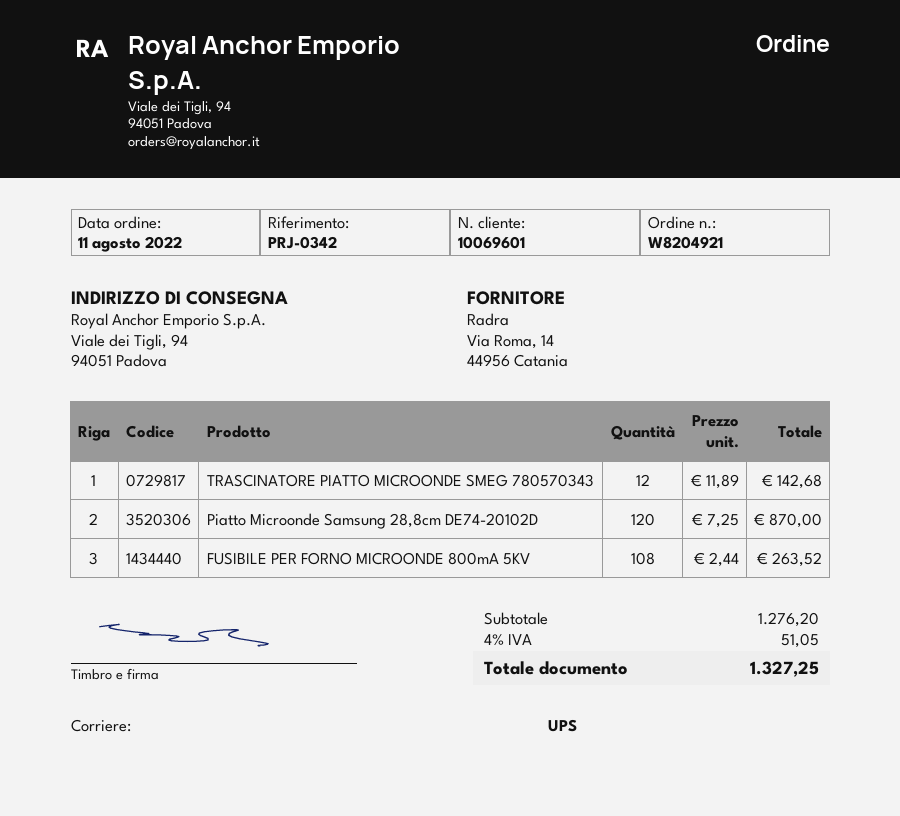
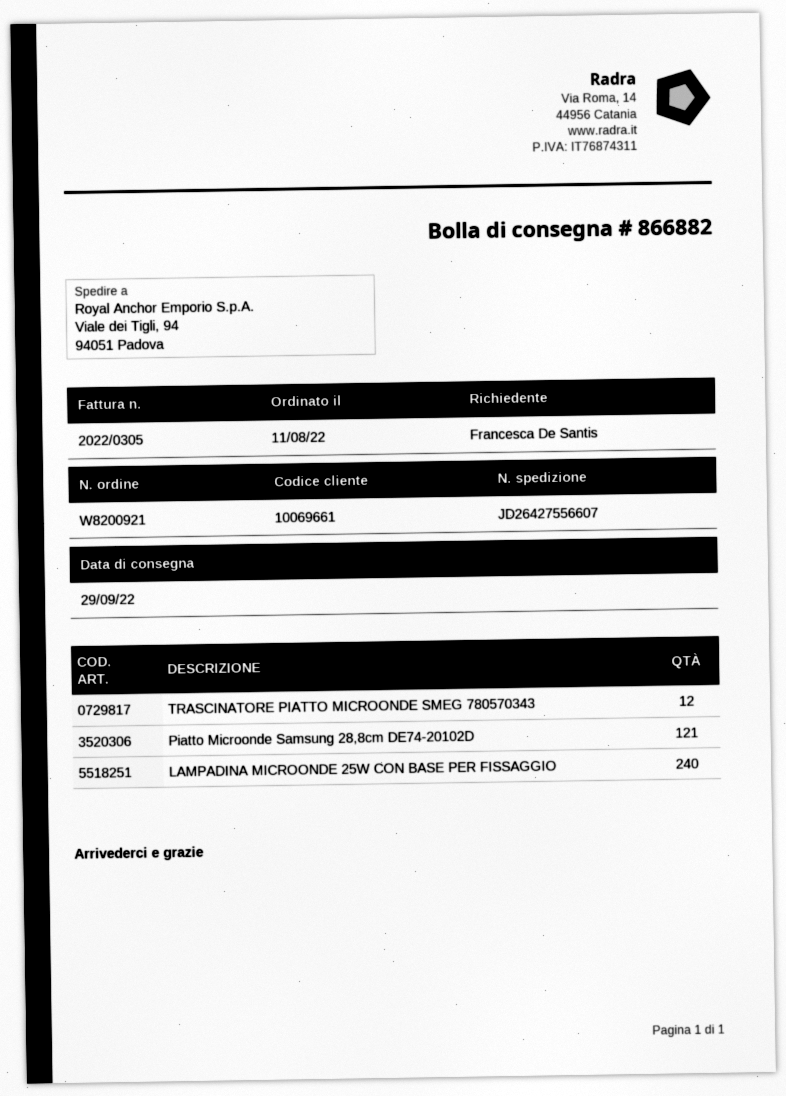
order number: W8204921 -> W8200921
customer number: 10069601 -> 10069661
Piatto Microonde Samsung 28,8cm DE74-20102D: 120 -> 121
FUSIBILE PER FORNO MICROONDE 800mA 5KV: 108 -> none
LAMPADINA MICROONDE 25W CON BASE PER FISSAGGIO: none -> 240

